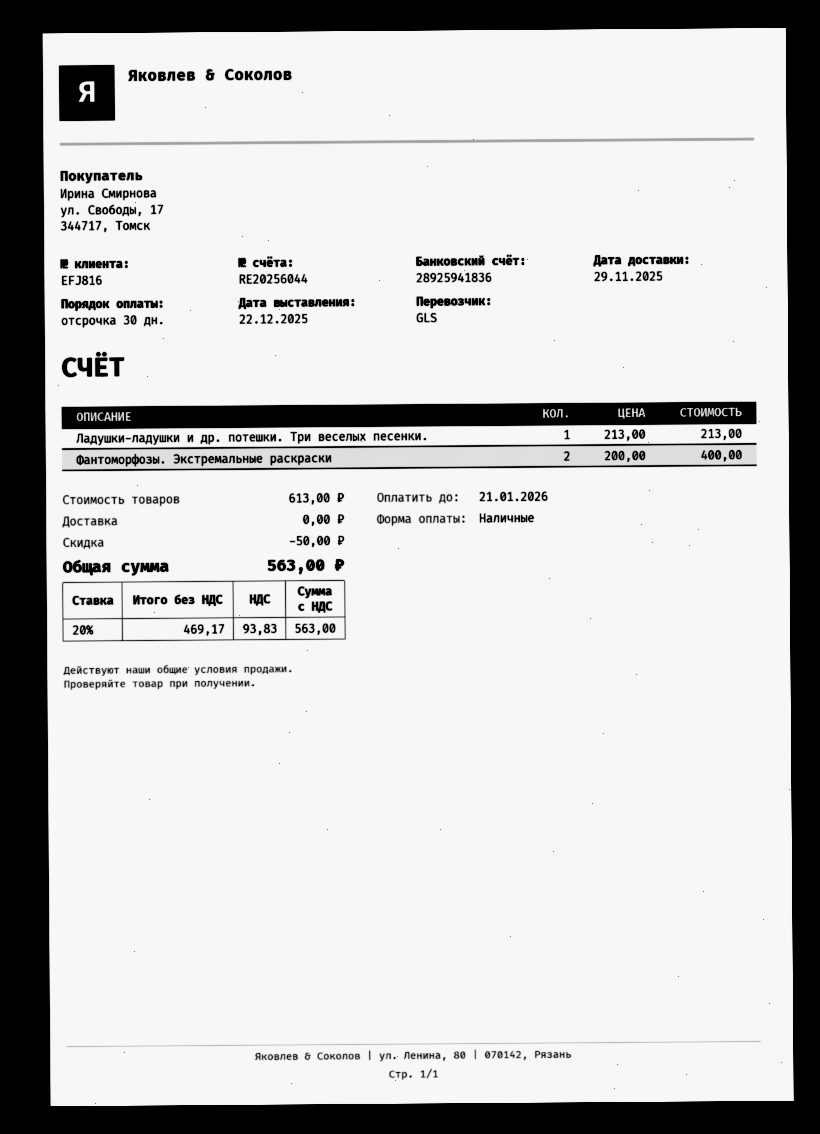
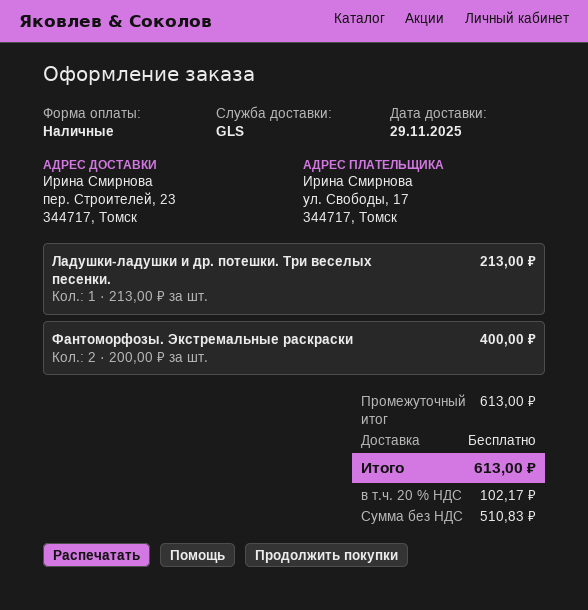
discount: 50.00 -> none
net: 469.17 -> 510.83
tax: 20% = 93.83 -> 20% = 102.17
total: 563.00 -> 613.00

